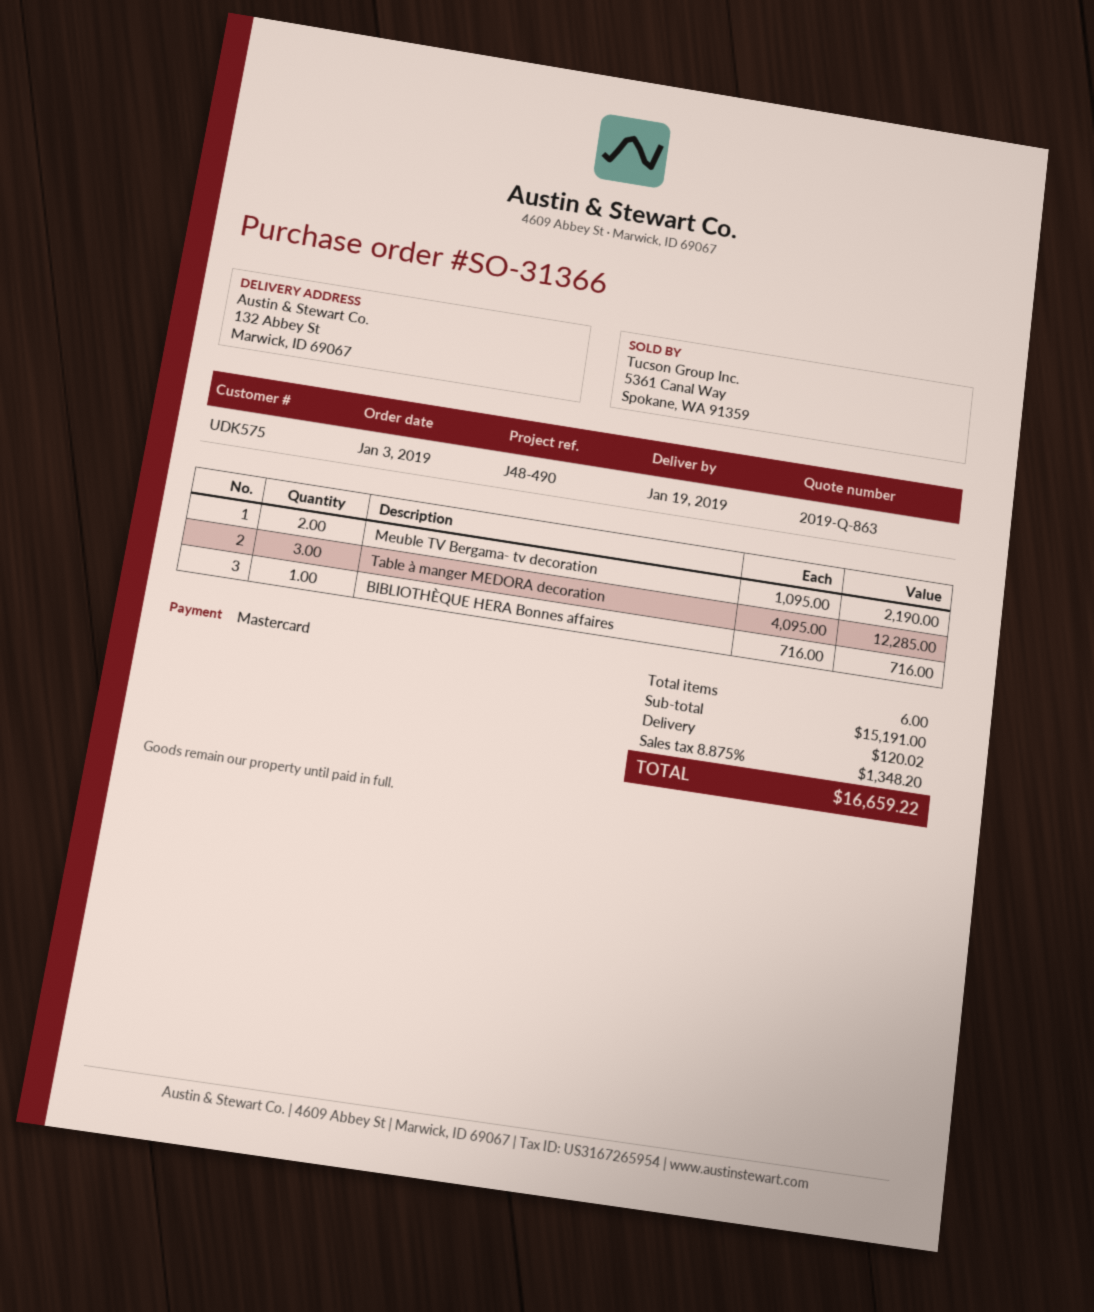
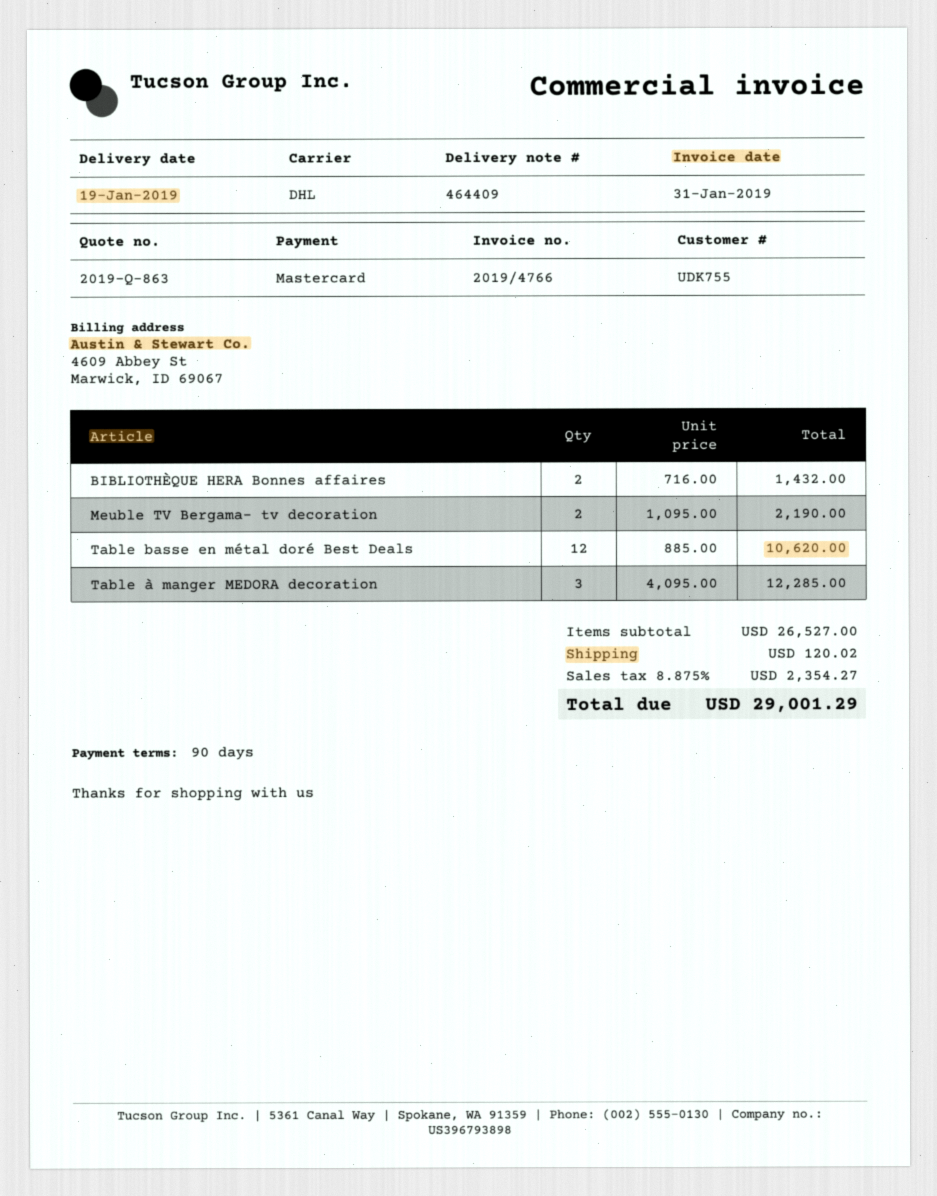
customer number: UDK575 -> UDK755
BIBLIOTHÈQUE HERA Bonnes affaires: 1 x 716.00 = 716.00 -> 2 x 716.00 = 1432.00
Table basse en métal doré Best Deals: none -> 12 x 885.00 = 10620.00
subtotal: 15191.00 -> 26527.00
tax: 8.875% = 1348.20 -> 8.875% = 2354.27
total: 16659.22 -> 29001.29

